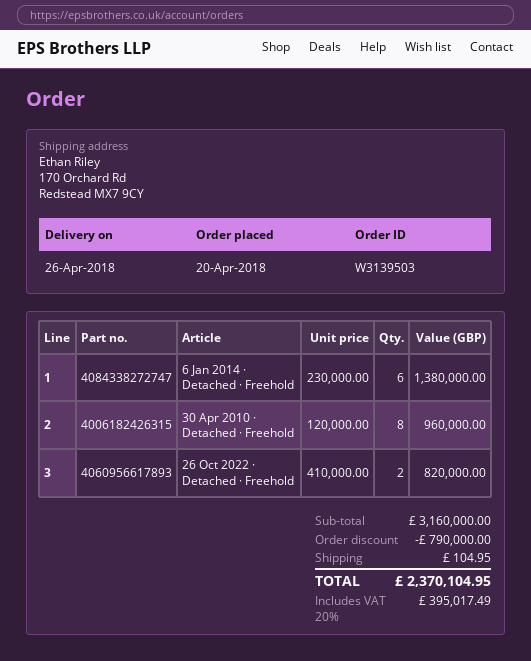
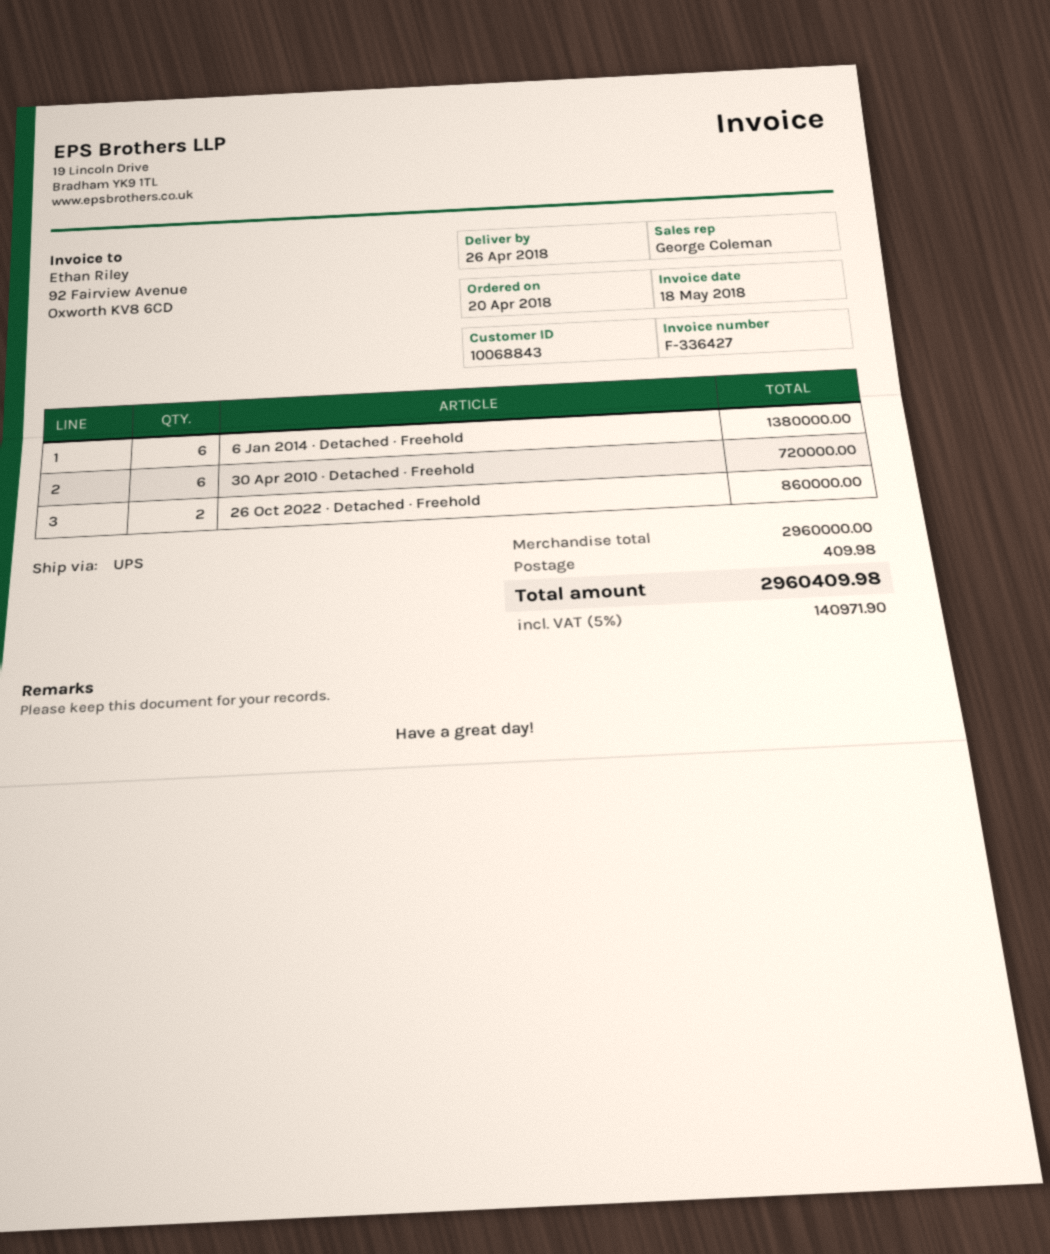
30 Apr 2010 · Detached · Freehold: 8 for 960000.00 -> 6 for 720000.00
26 Oct 2022 · Detached · Freehold: 2 for 820000.00 -> 2 for 860000.00
subtotal: 3160000.00 -> 2960000.00
discount: 790000.00 -> none
shipping: 104.95 -> 409.98
tax: 20% = 395017.49 -> 5% = 140971.90
total: 2370104.95 -> 2960409.98

